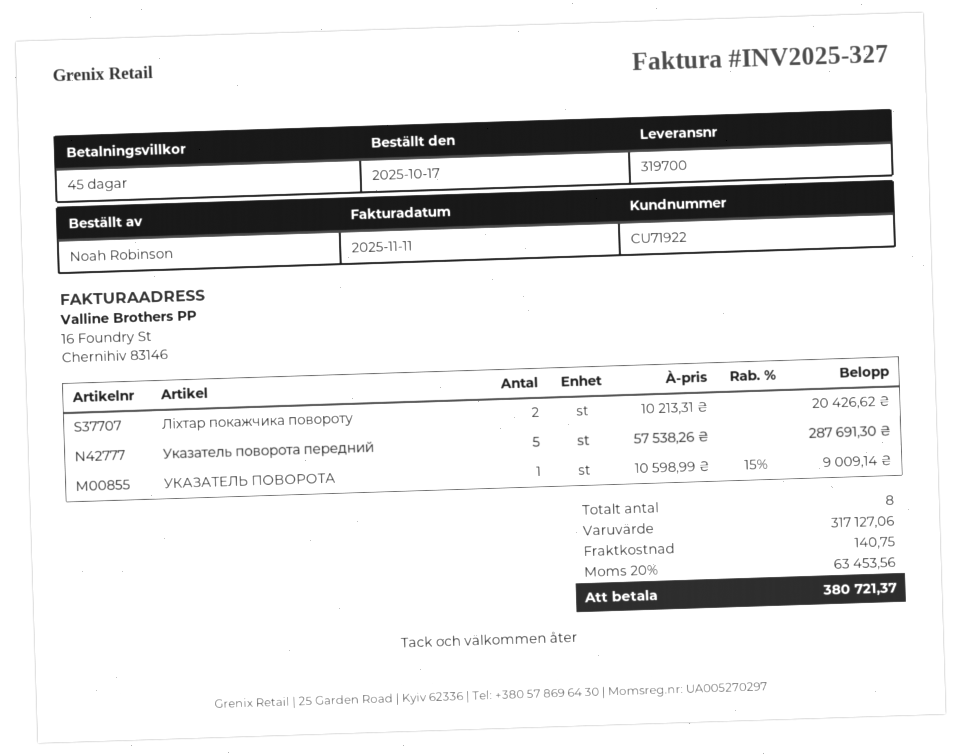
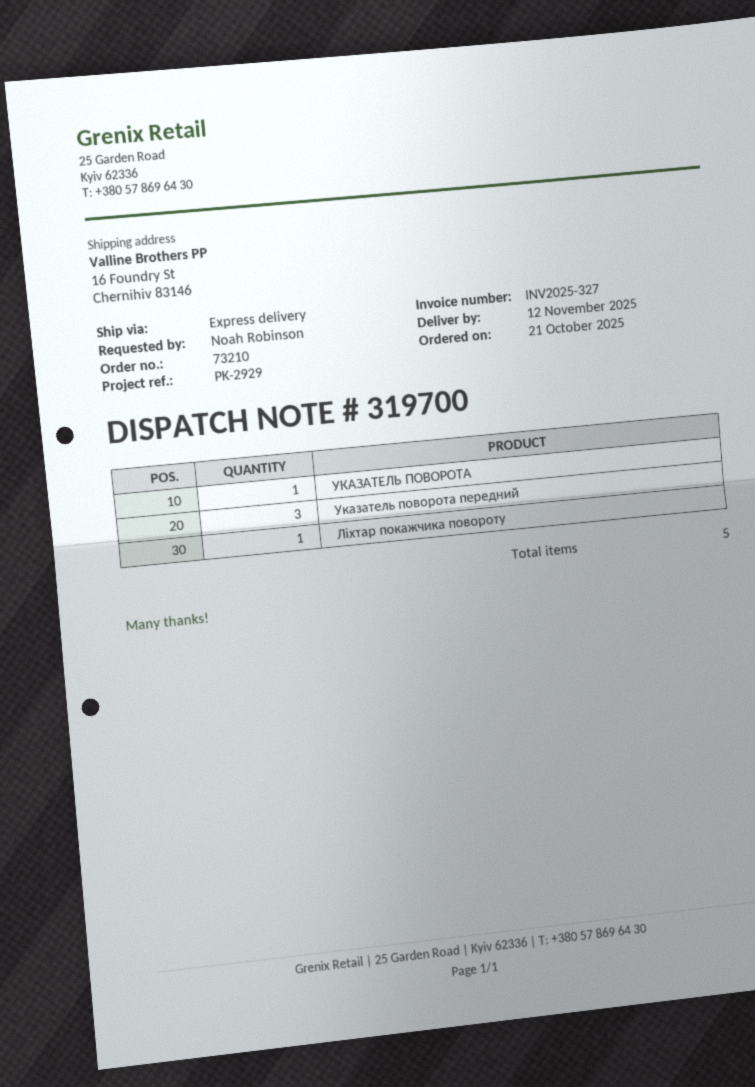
order date: 2025-10-17 -> 2025-10-21
Ліхтар покажчика повороту: 2 -> 1
Указатель поворота передний: 5 -> 3
total quantity: 8 -> 5

